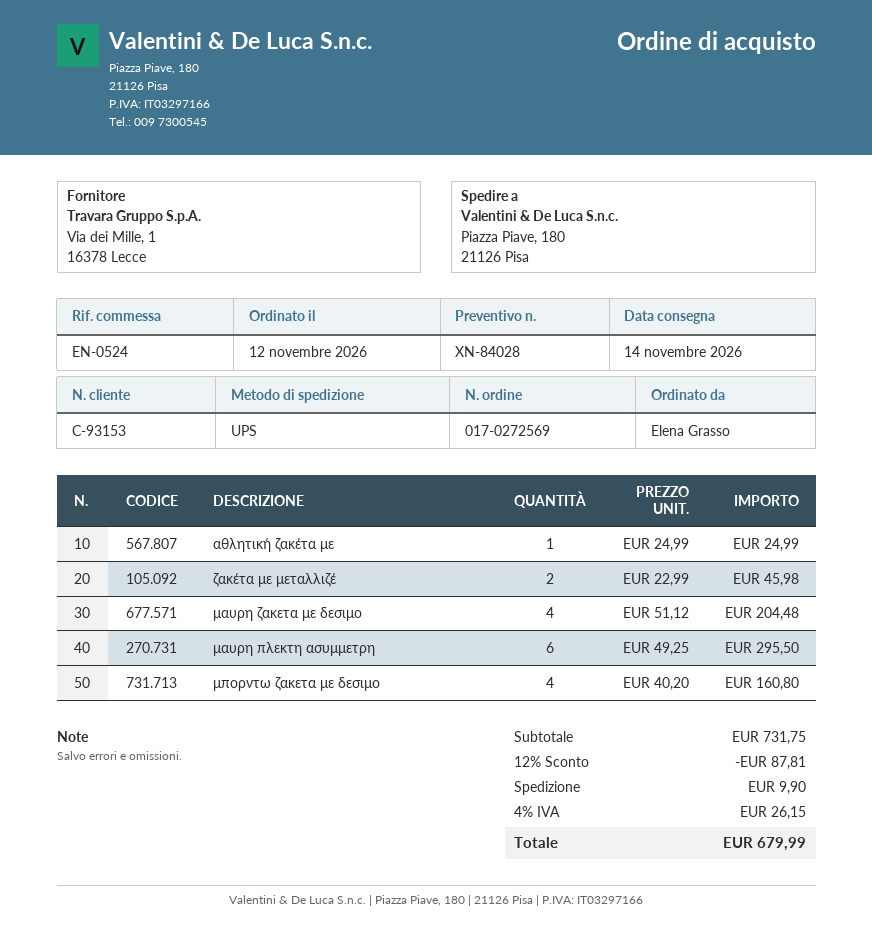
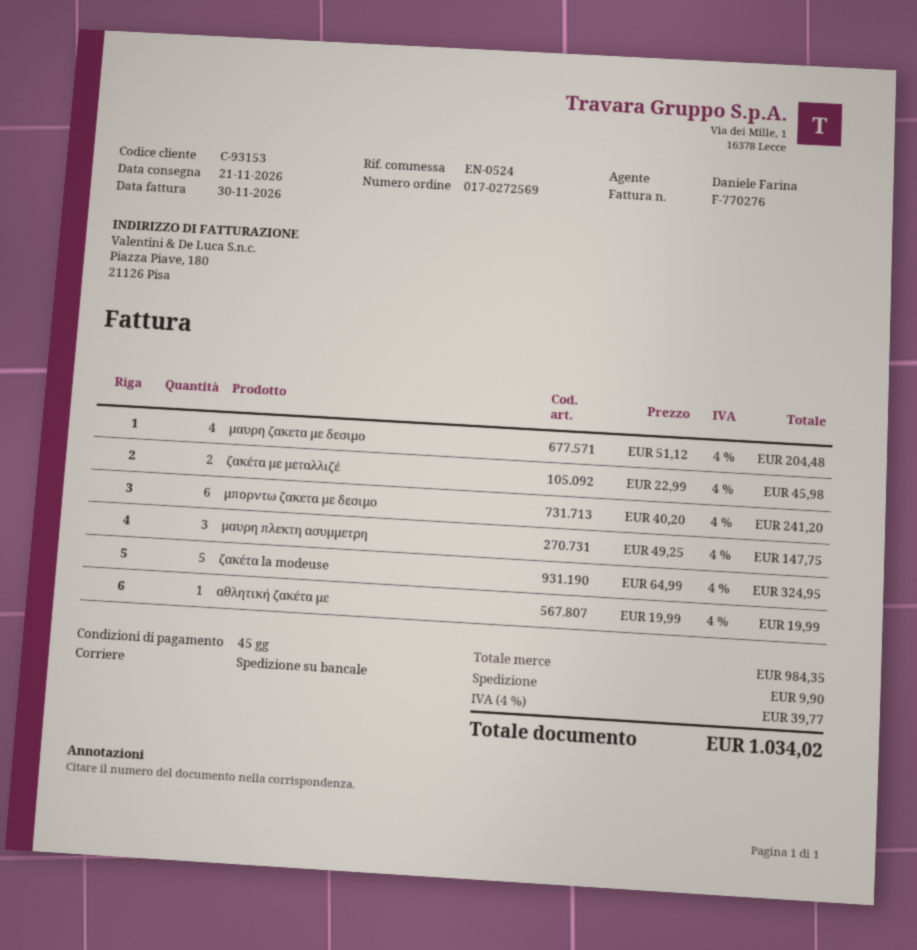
delivery date: 2026-11-14 -> 2026-11-21
shipping method: UPS -> pallet freight
αθλητική ζακέτα με: 1 x 24.99 = 24.99 -> 1 x 19.99 = 19.99
μαυρη πλεκτη ασυμμετρη: 6 x 49.25 = 295.50 -> 3 x 49.25 = 147.75
μπορντω ζακετα με δεσιμο: 4 x 40.20 = 160.80 -> 6 x 40.20 = 241.20
ζακέτα la modeuse: none -> 5 x 64.99 = 324.95
subtotal: 731.75 -> 984.35
discount: 12% = 87.81 -> none
tax: 4% = 26.15 -> 4% = 39.77
total: 679.99 -> 1034.02

